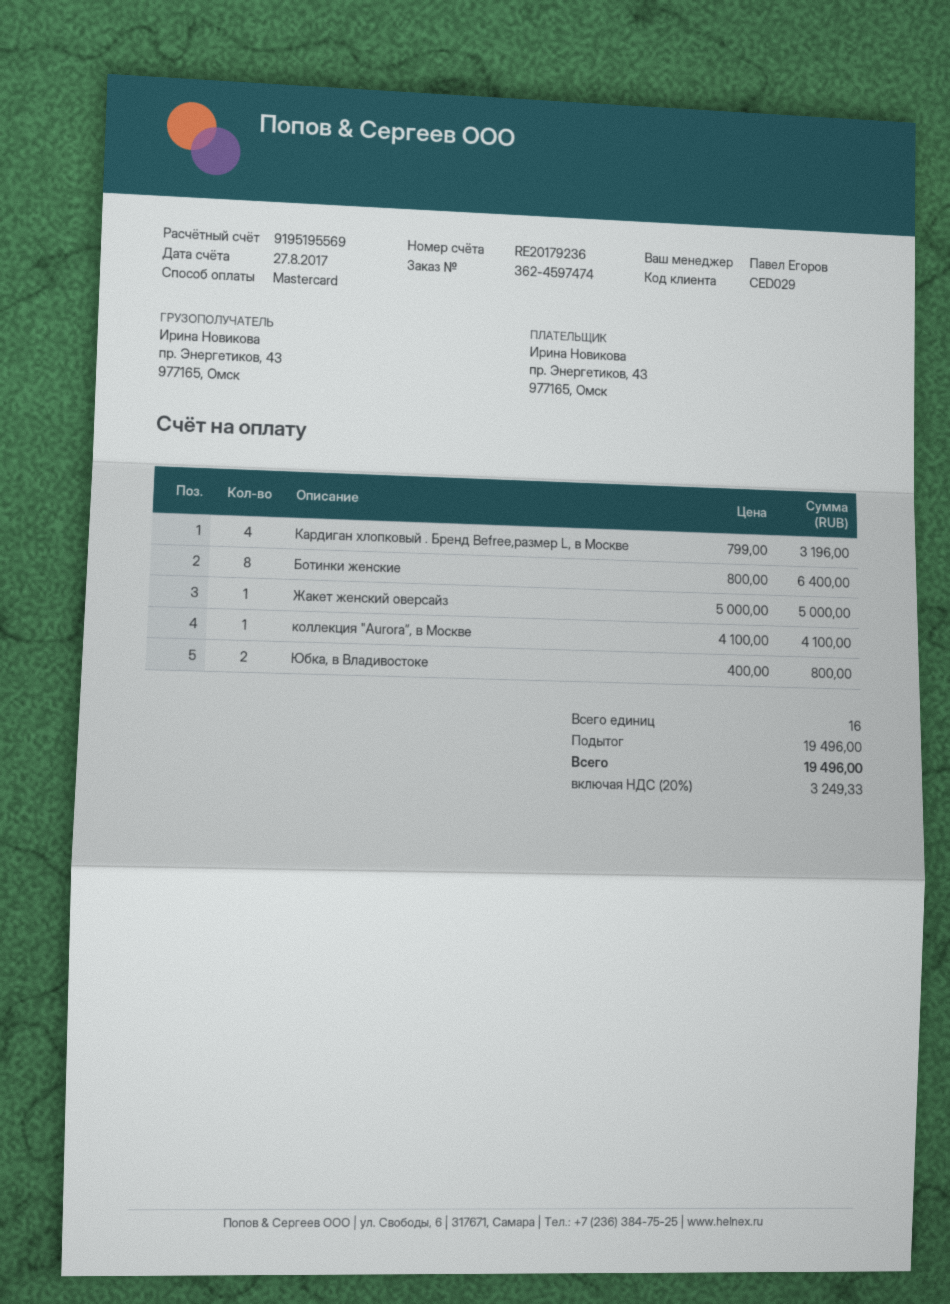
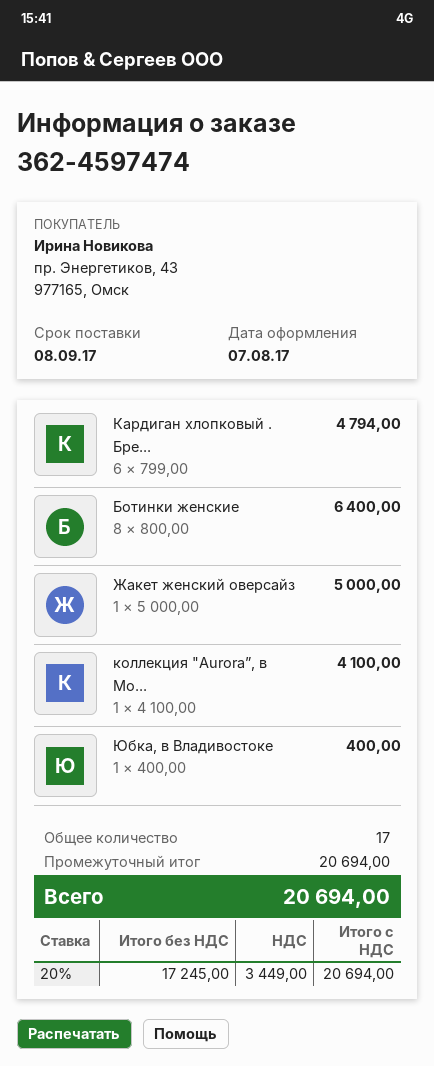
Кардиган хлопковый . Бренд Befree,размер L, в Москве: 4 x 799.00 = 3196.00 -> 6 x 799.00 = 4794.00
Юбка, в Владивостоке: 2 x 400.00 = 800.00 -> 1 x 400.00 = 400.00
total quantity: 16 -> 17
subtotal: 19496.00 -> 20694.00
tax: 20% = 3249.33 -> 20% = 3449.00
total: 19496.00 -> 20694.00

